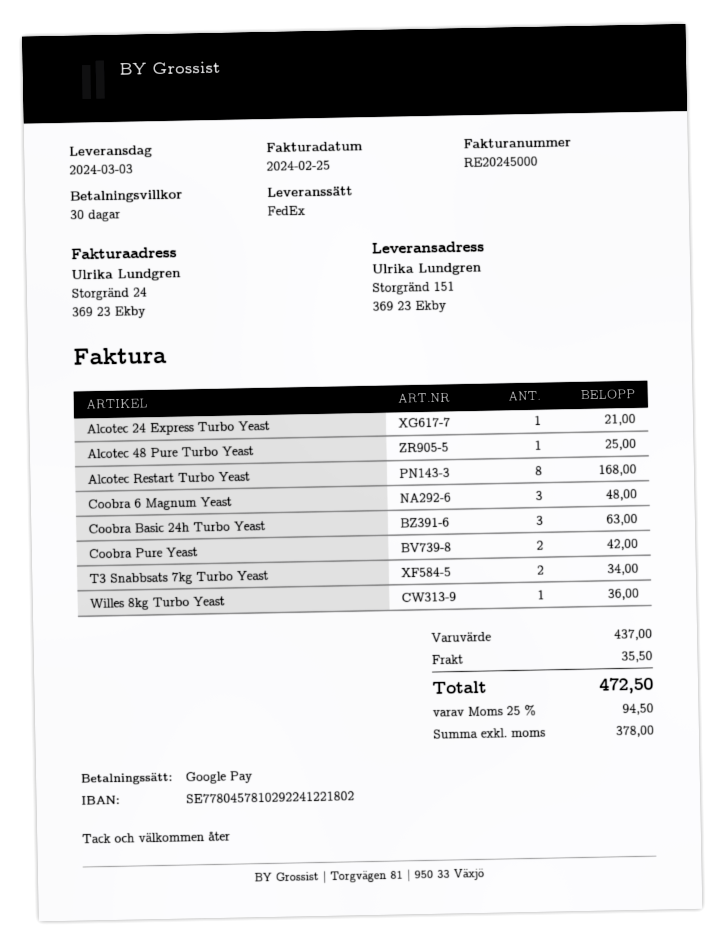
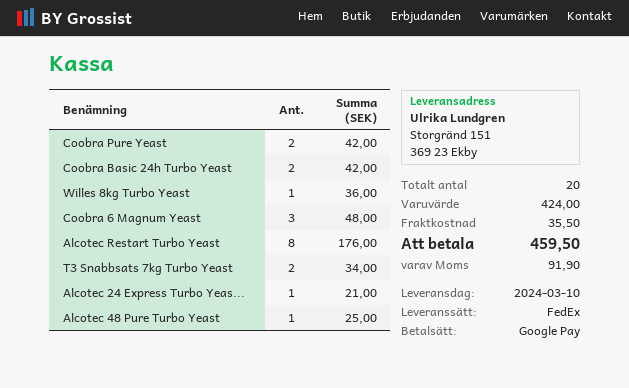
delivery date: 2024-03-03 -> 2024-03-10
Alcotec Restart Turbo Yeast: 8 for 168.00 -> 8 for 176.00
Coobra Basic 24h Turbo Yeast: 3 for 63.00 -> 2 for 42.00
subtotal: 437.00 -> 424.00
tax: 94.50 -> 91.90
total: 472.50 -> 459.50

